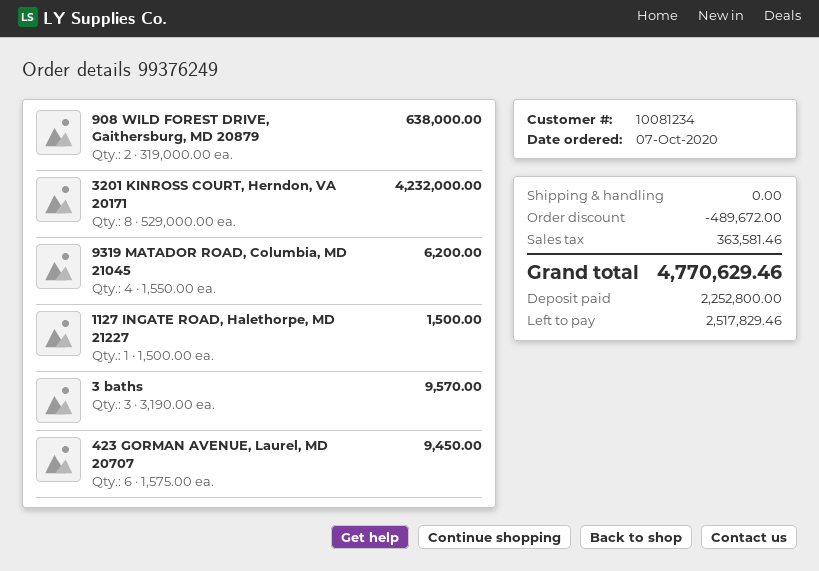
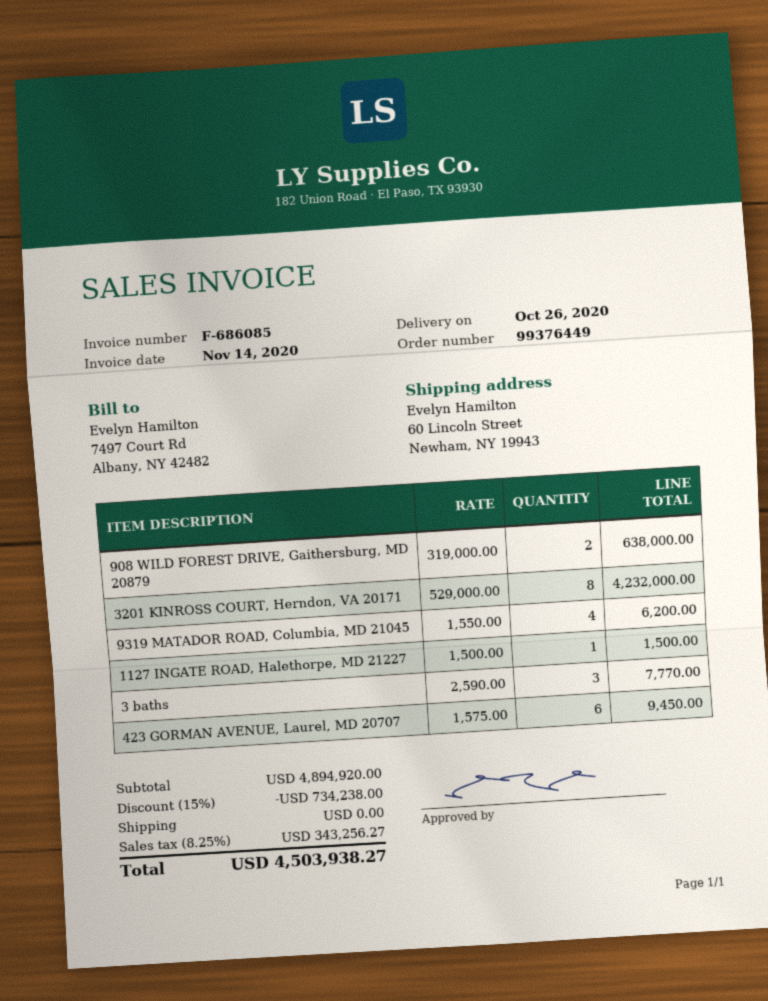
order number: 99376249 -> 99376449
3 baths: 3 x 3190.00 = 9570.00 -> 3 x 2590.00 = 7770.00
discount: 489672.00 -> 734238.00
tax: 363581.46 -> 343256.27
total: 4770629.46 -> 4503938.27

